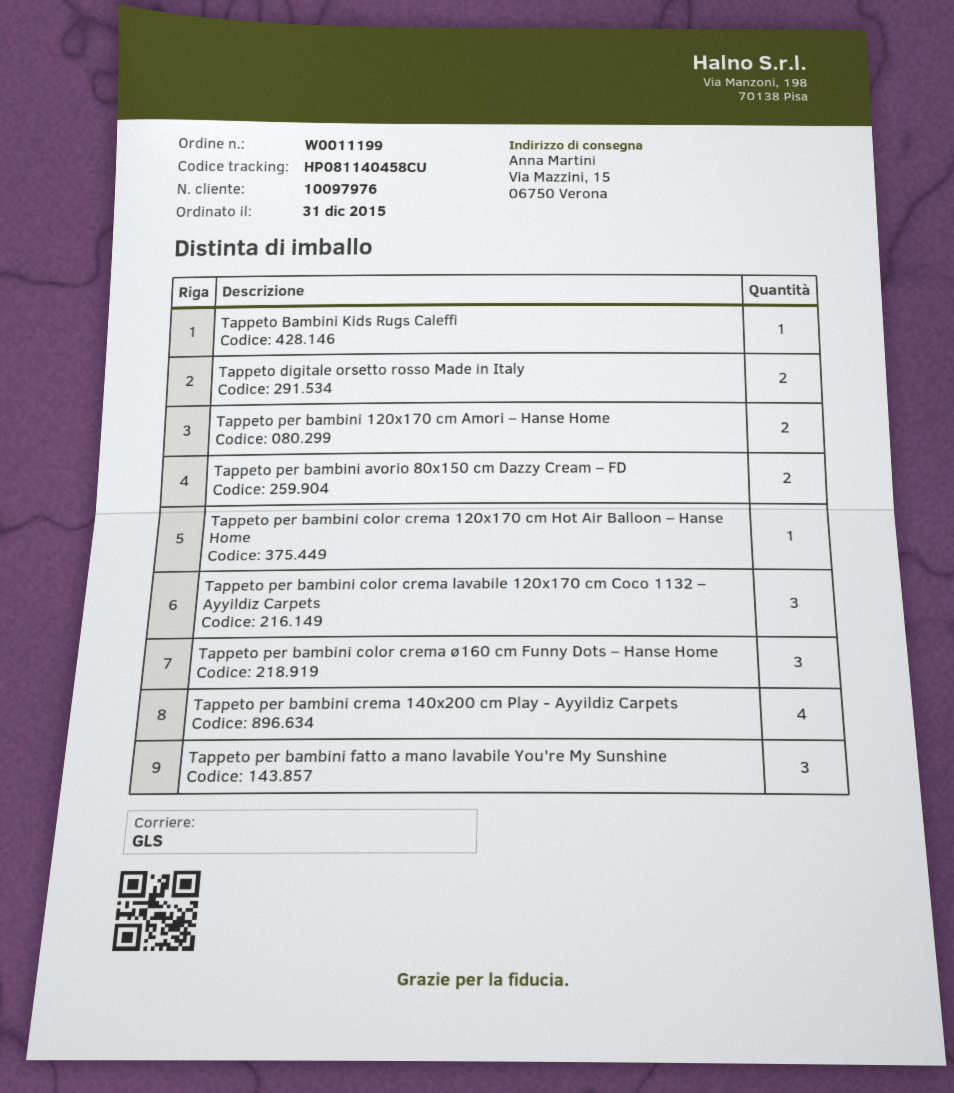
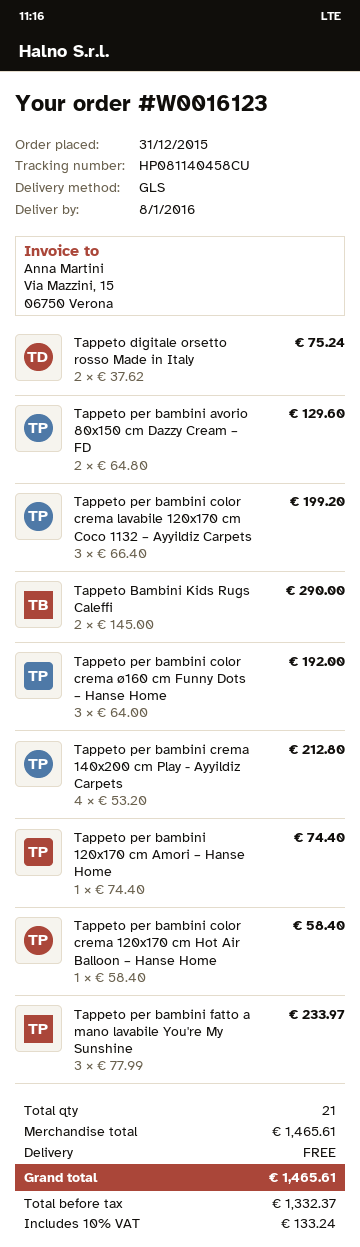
order number: W0011199 -> W0016123
Tappeto Bambini Kids Rugs Caleffi: 1 -> 2
Tappeto per bambini 120x170 cm Amori – Hanse Home: 2 -> 1

